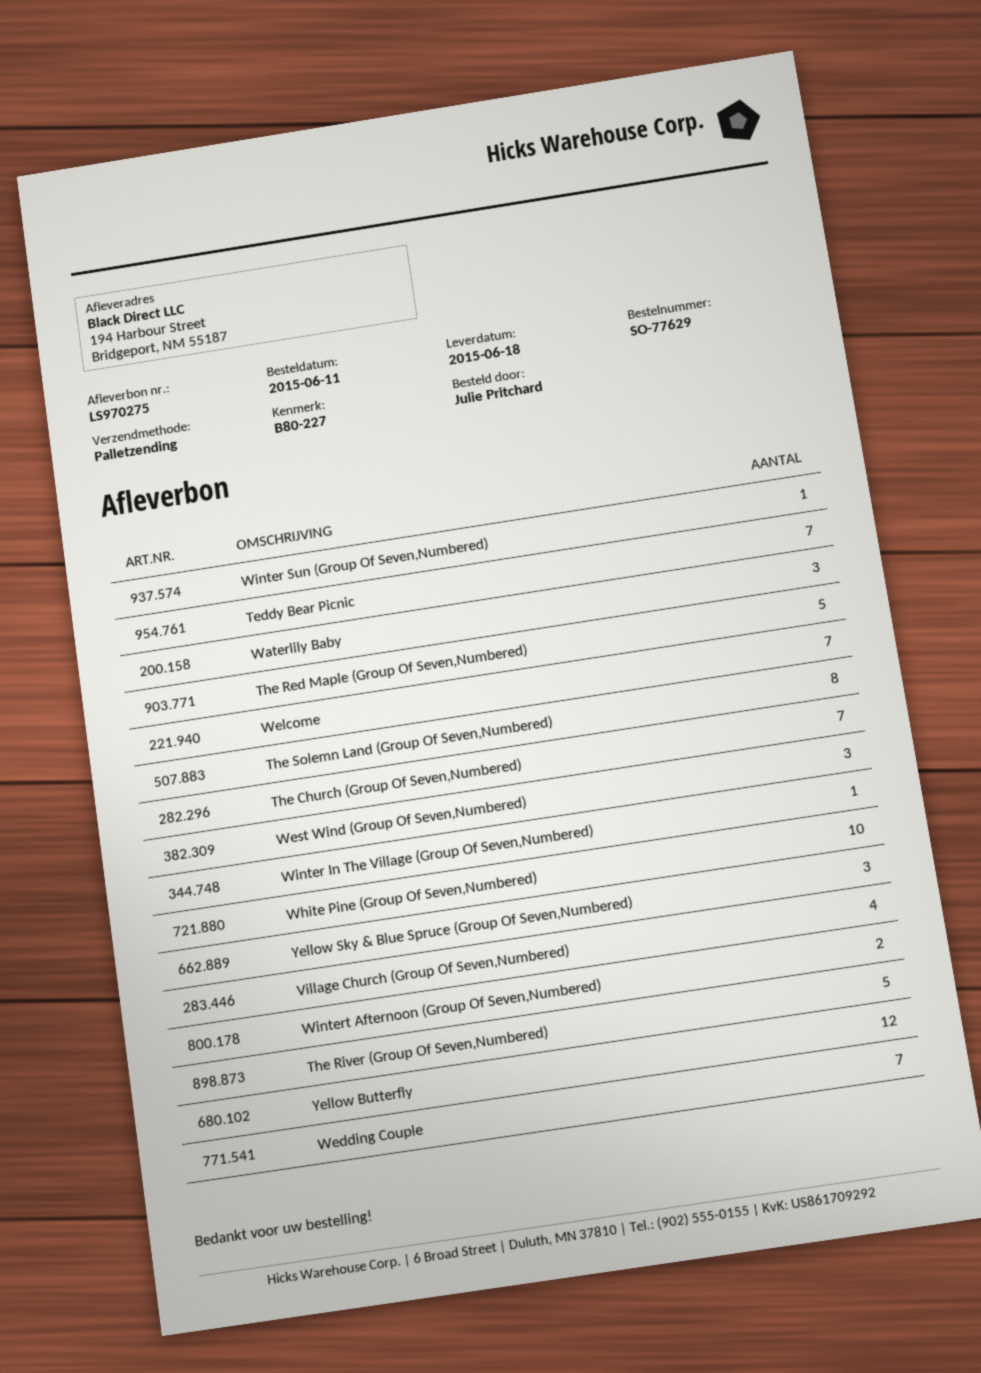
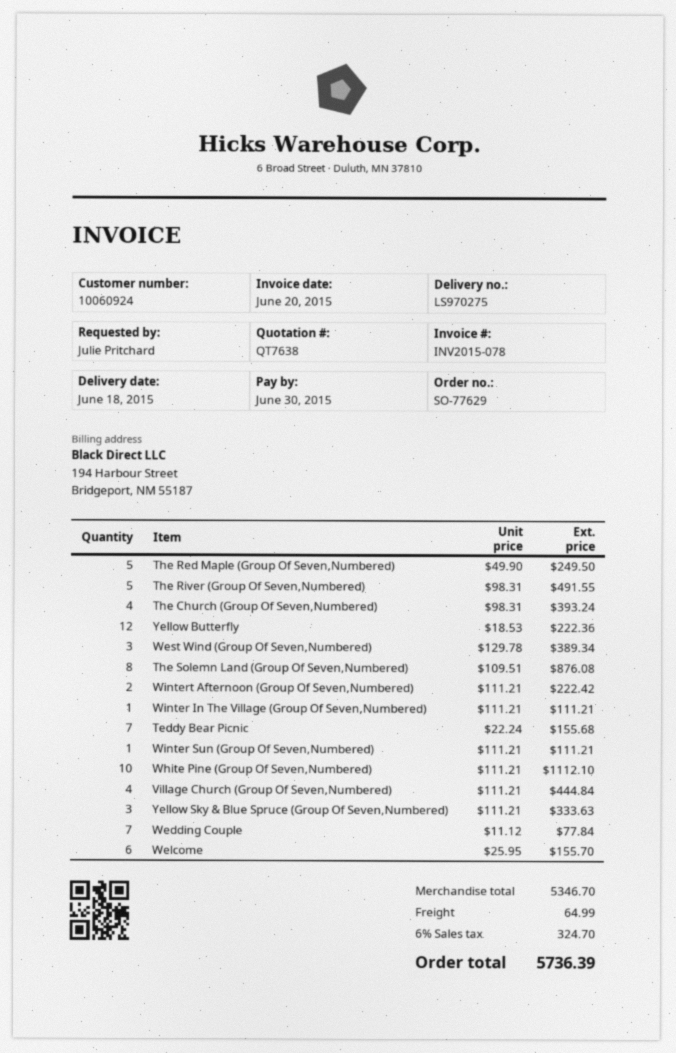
Waterlily Baby: 3 -> none
Welcome: 7 -> 6
The Church (Group Of Seven,Numbered): 7 -> 4

